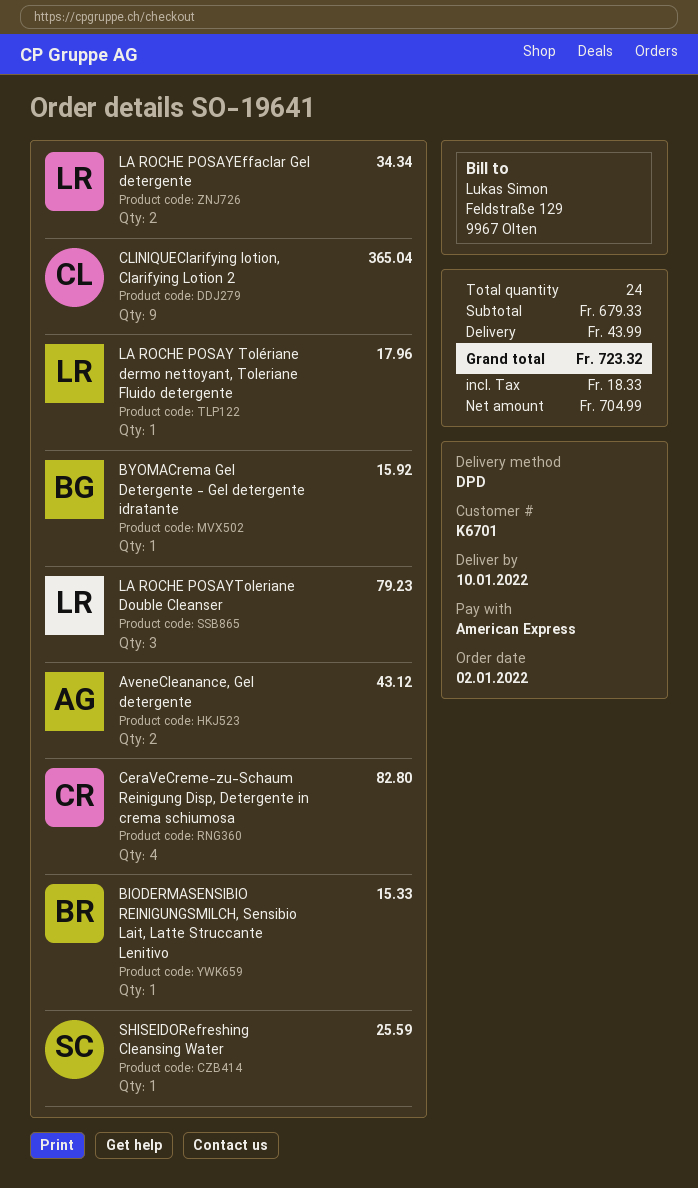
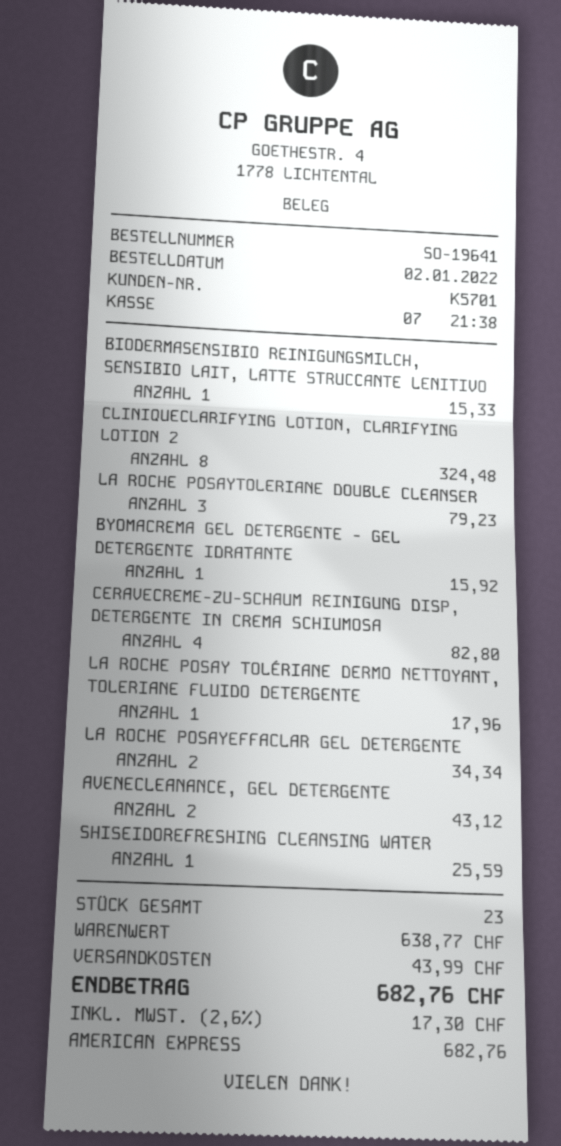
customer number: K6701 -> K5701
CLINIQUEClarifying lotion, Clarifying Lotion 2: 9 for 365.04 -> 8 for 324.48
total quantity: 24 -> 23
subtotal: 679.33 -> 638.77
tax: 18.33 -> 17.30
total: 723.32 -> 682.76

